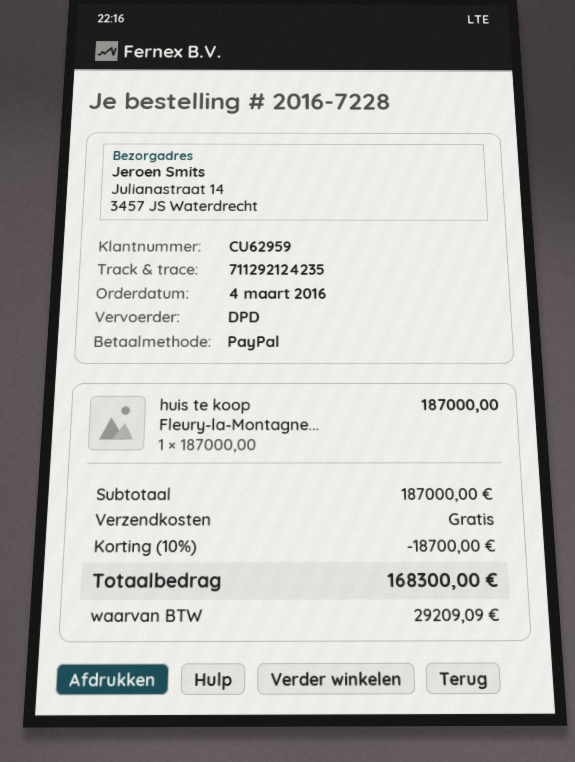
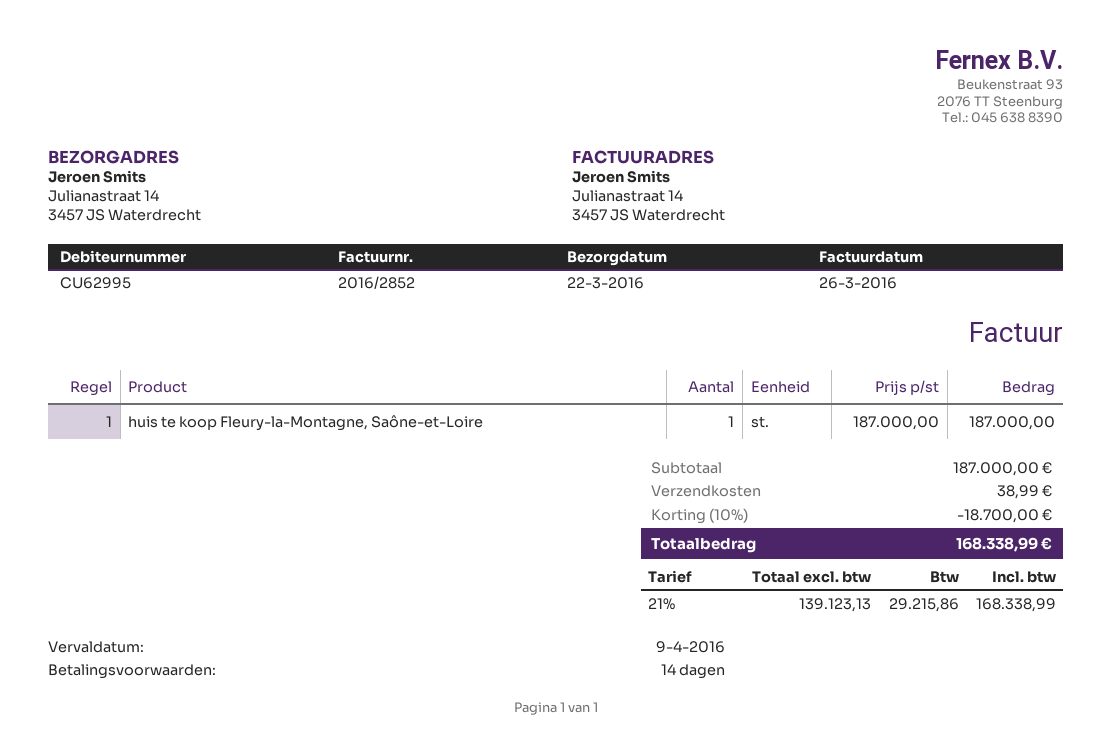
customer number: CU62959 -> CU62995
shipping: 0.00 -> 38.99
tax: 29209.09 -> 29215.86
total: 168300.00 -> 168338.99

